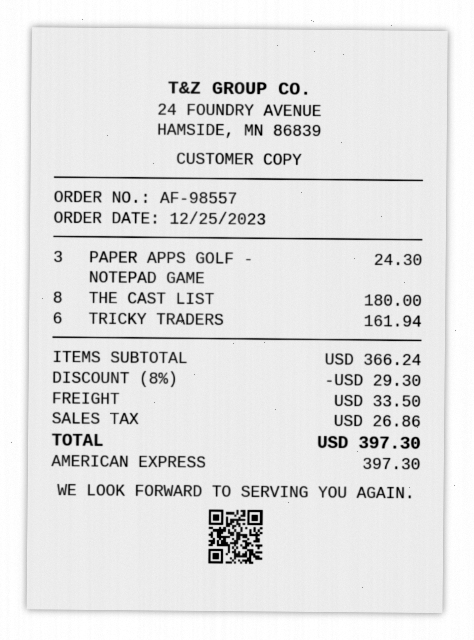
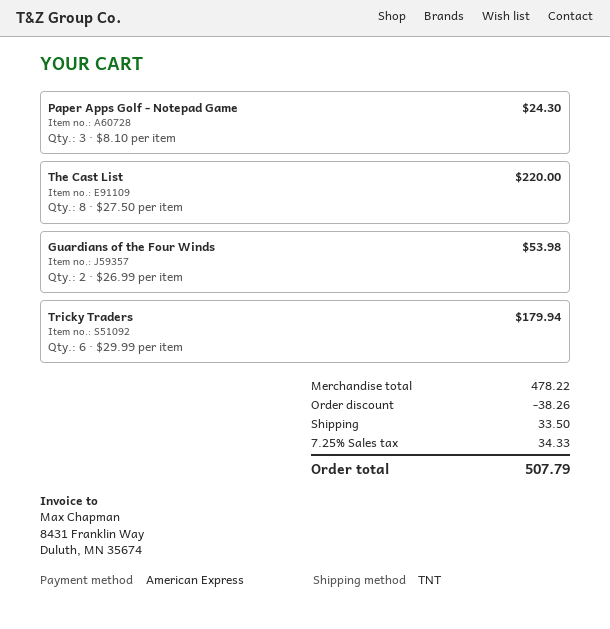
THE CAST LIST: 8 for 180.00 -> 8 for 220.00
TRICKY TRADERS: 6 for 161.94 -> 6 for 179.94
Guardians of the Four Winds: none -> 2 for 53.98
subtotal: 366.24 -> 478.22
discount: 29.30 -> 38.26
tax: 26.86 -> 34.33
total: 397.30 -> 507.79

